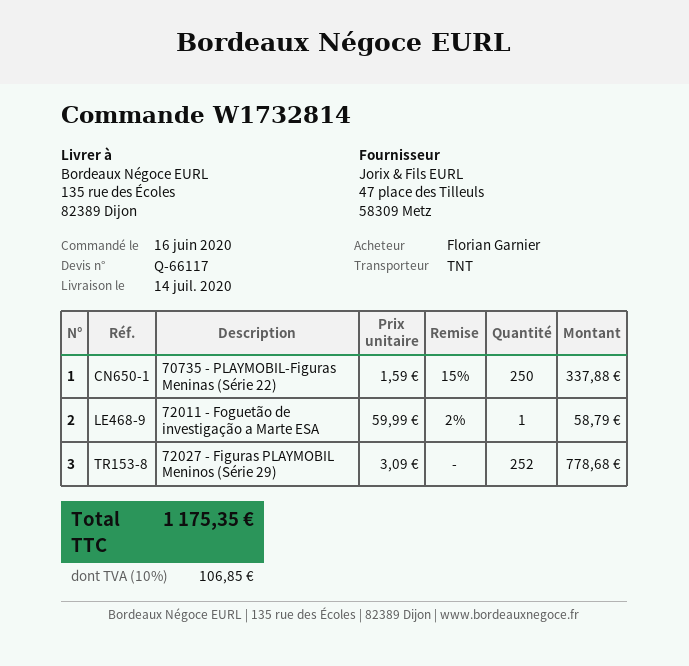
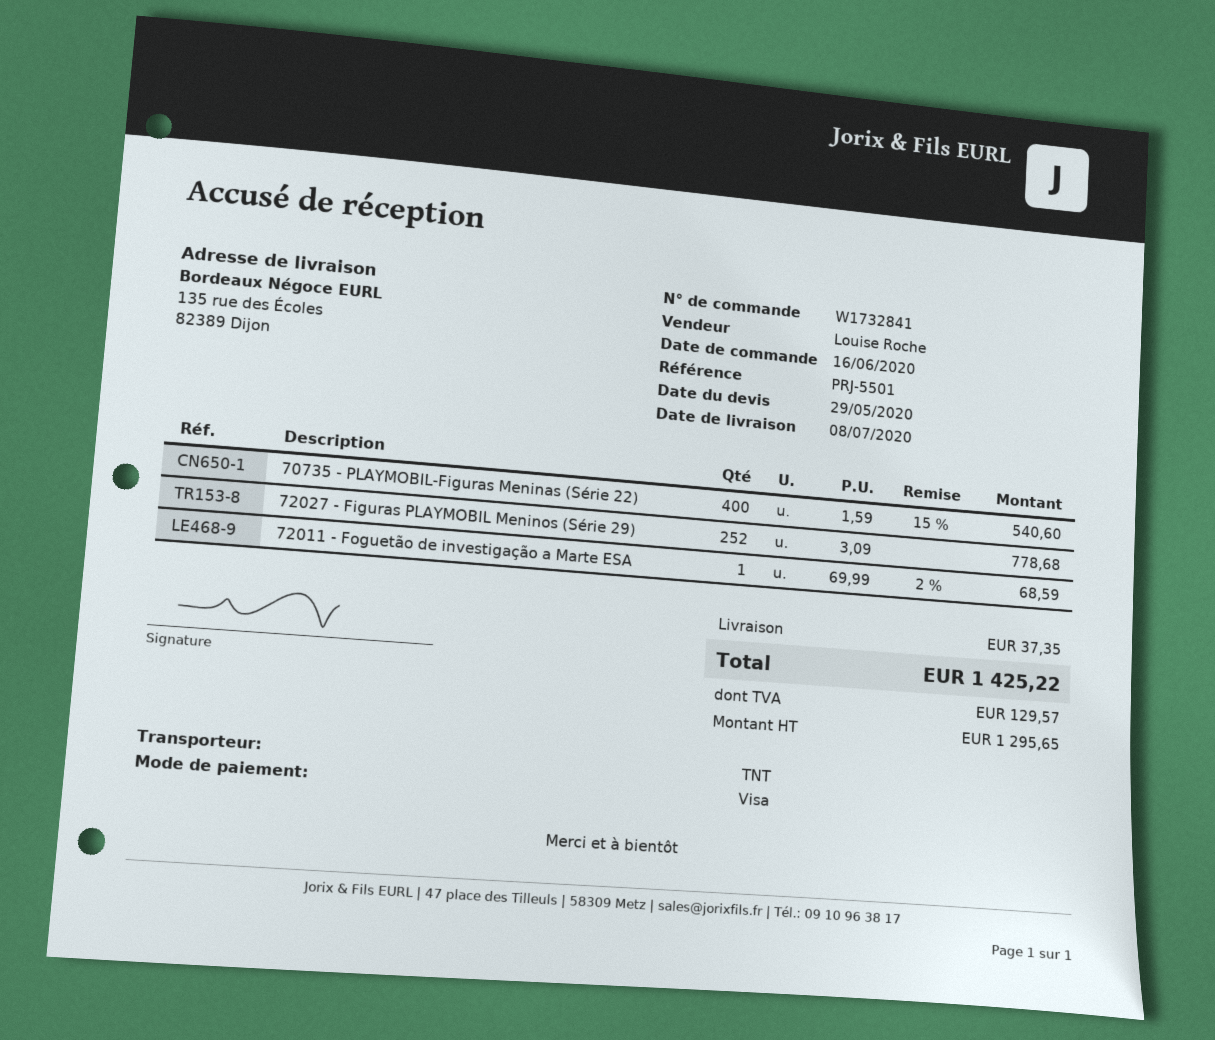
order number: W1732814 -> W1732841
delivery date: 2020-07-14 -> 2020-07-08
70735 - PLAYMOBIL-Figuras Meninas (Série 22): 250 x 1.59 - 15% = 337.88 -> 400 x 1.59 - 15% = 540.60
72011 - Foguetão de investigação a Marte ESA: 1 x 59.99 - 2% = 58.79 -> 1 x 69.99 - 2% = 68.59
shipping: none -> 37.35
tax: 106.85 -> 129.57
total: 1175.35 -> 1425.22

